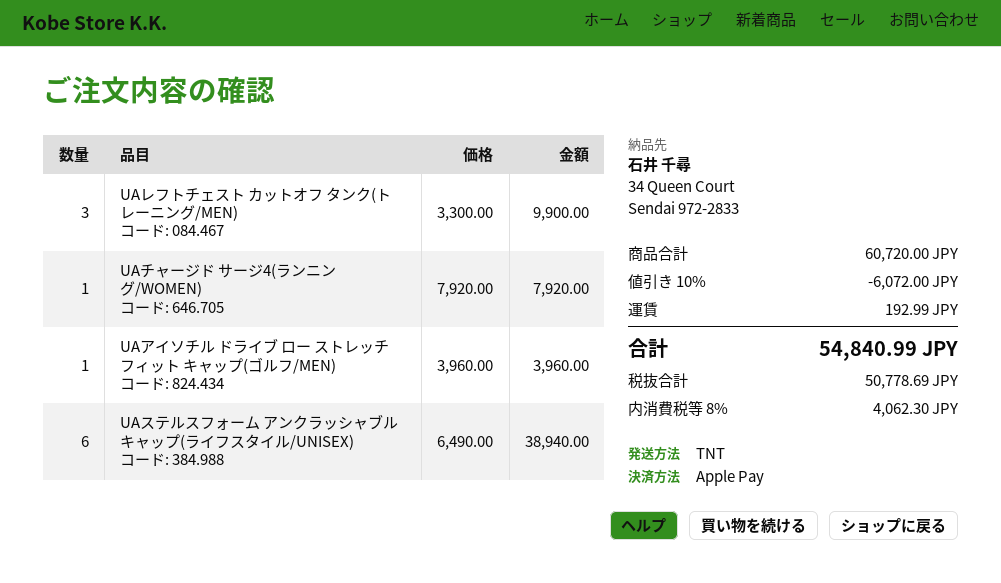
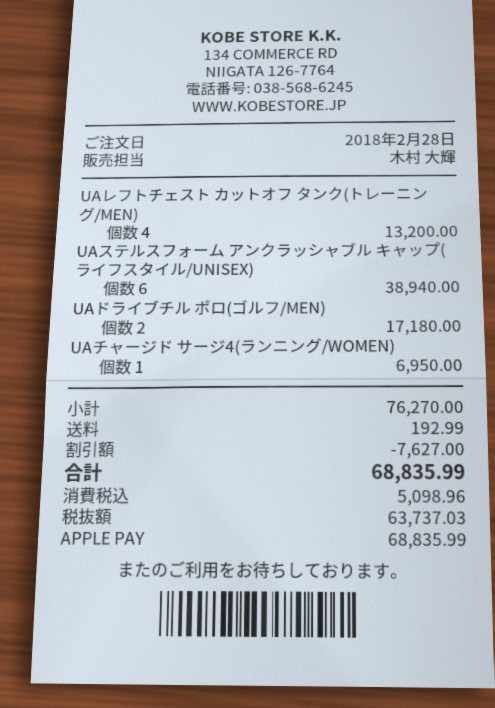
UAレフトチェスト カットオフ タンク(トレーニング/MEN): 3 for 9900.00 -> 4 for 13200.00
UAチャージド サージ4(ランニング/WOMEN): 1 for 7920.00 -> 1 for 6950.00
UAアイソチル ドライブ ロー ストレッチ フィット キャップ(ゴルフ/MEN): 1 for 3960.00 -> none
UAドライブチル ポロ(ゴルフ/MEN): none -> 2 for 17180.00
subtotal: 60720.00 -> 76270.00
discount: 6072.00 -> 7627.00
net: 50778.69 -> 63737.03
tax: 4062.30 -> 5098.96
total: 54840.99 -> 68835.99

